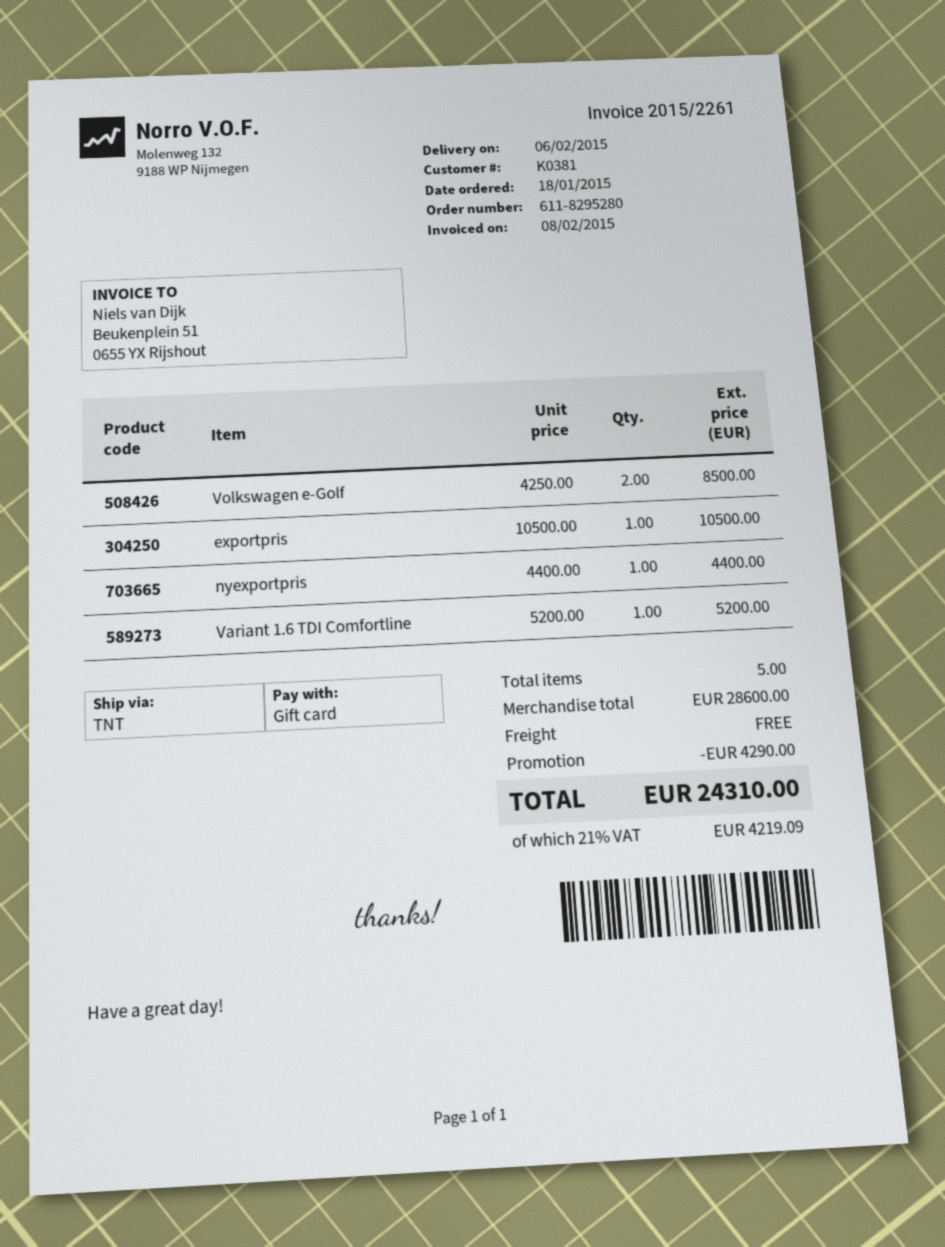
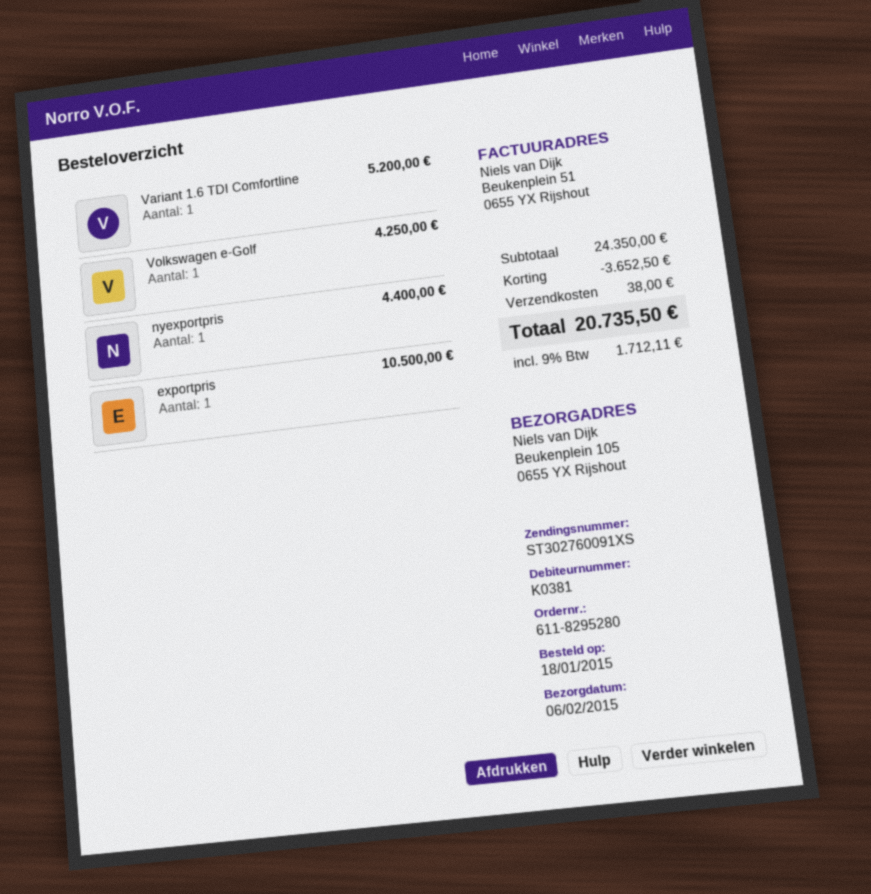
Volkswagen e‑Golf: 2 for 8500.00 -> 1 for 4250.00
subtotal: 28600.00 -> 24350.00
discount: 4290.00 -> 3652.50
shipping: 0.00 -> 38.00
tax: 21% = 4219.09 -> 9% = 1712.11
total: 24310.00 -> 20735.50

